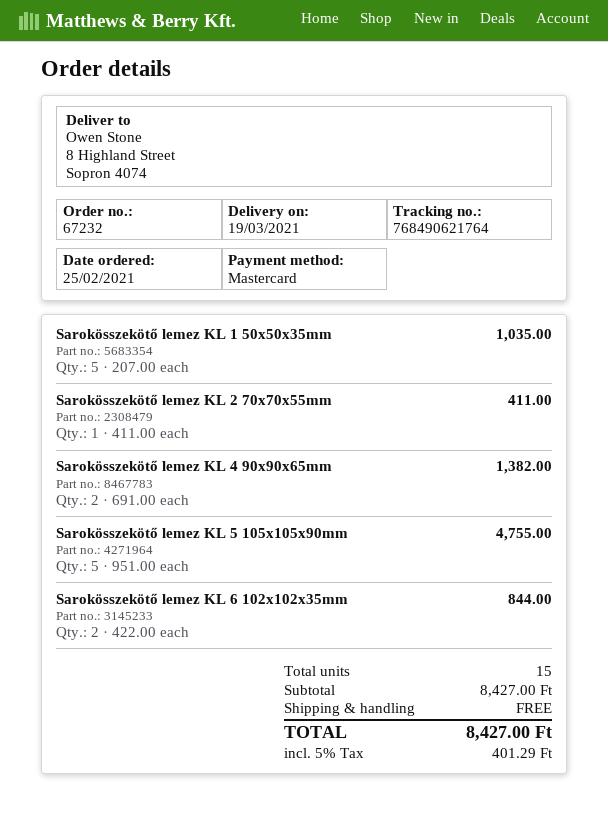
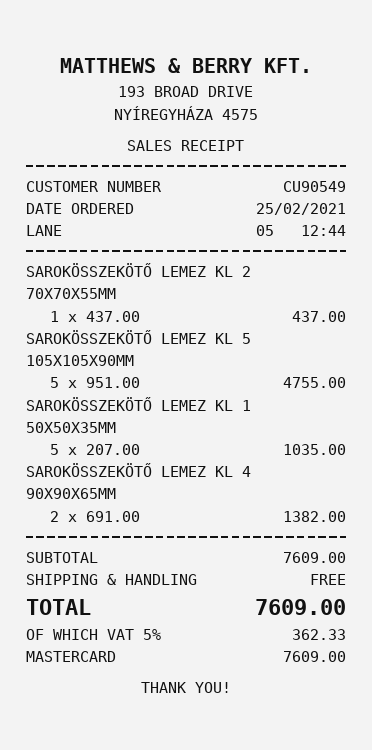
Sarokösszekötő lemez KL 2 70x70x55mm: 1 x 411.00 = 411.00 -> 1 x 437.00 = 437.00
Sarokösszekötő lemez KL 6 102x102x35mm: 2 x 422.00 = 844.00 -> none
subtotal: 8427.00 -> 7609.00
tax: 5% = 401.29 -> 5% = 362.33
total: 8427.00 -> 7609.00

